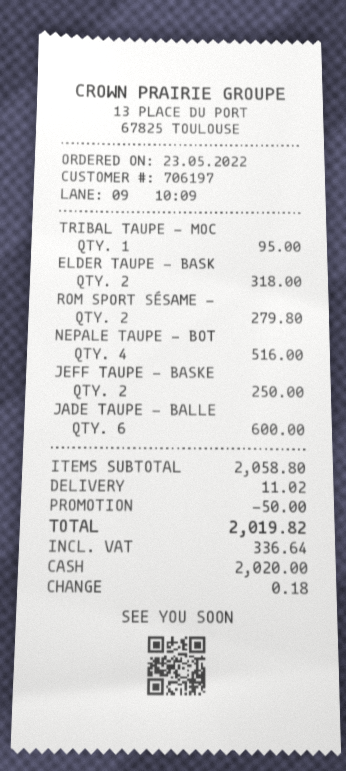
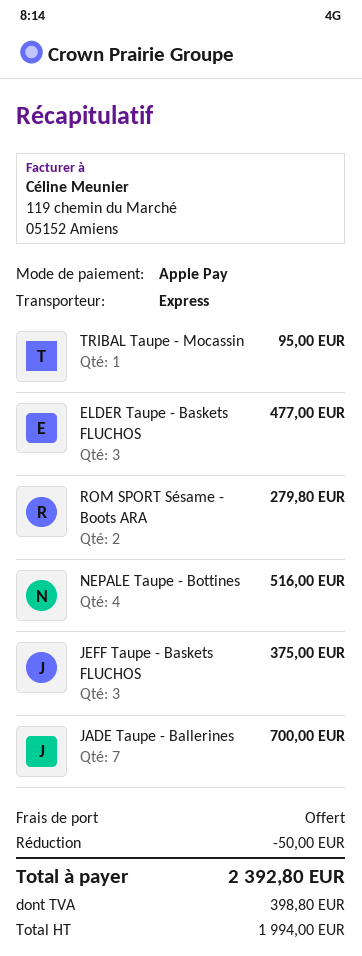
payment method: cash -> Apple Pay
ELDER TAUPE - BASK: 2 for 318.00 -> 3 for 477.00
JEFF TAUPE - BASKE: 2 for 250.00 -> 3 for 375.00
JADE TAUPE - BALLE: 6 for 600.00 -> 7 for 700.00
shipping: 11.02 -> 0.00
tax: 336.64 -> 398.80
total: 2019.82 -> 2392.80

